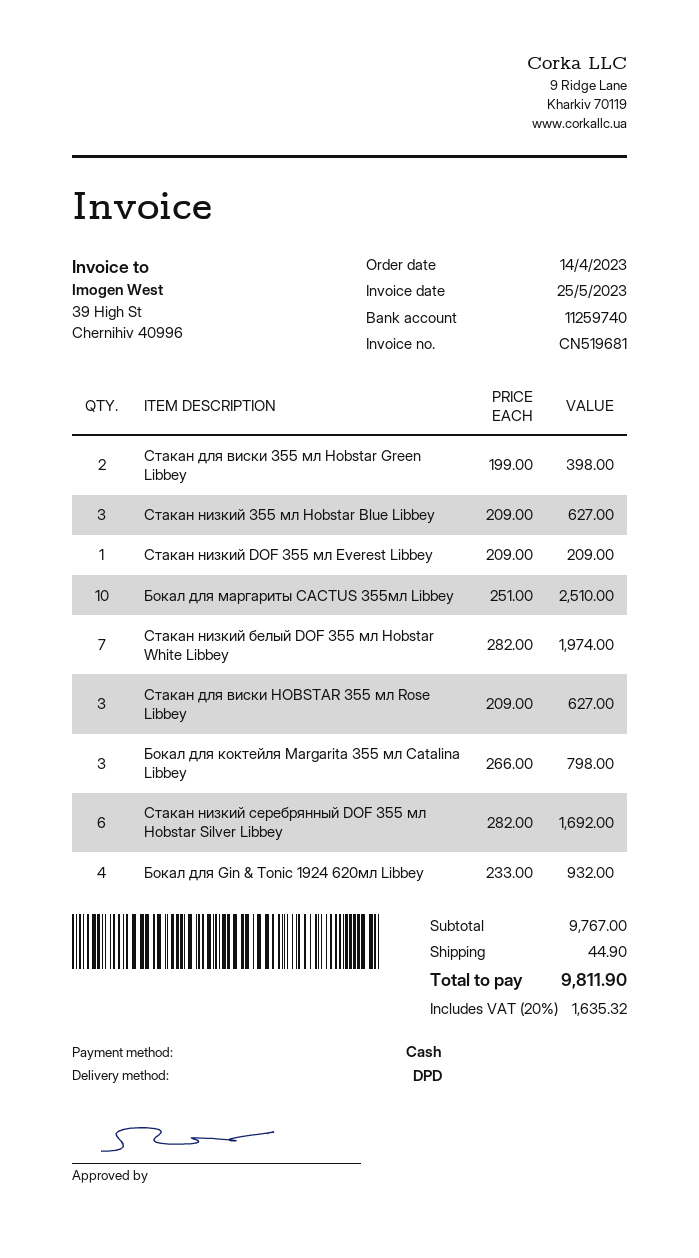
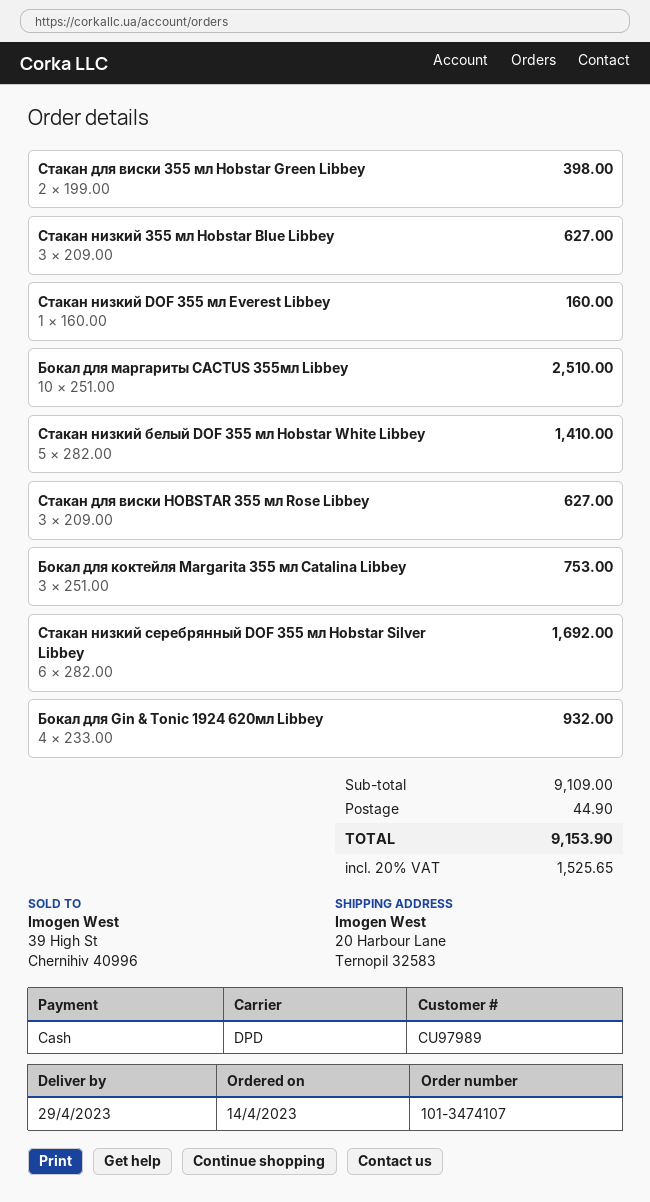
Стакан низкий DOF 355 мл Everest Libbey: 1 x 209.00 = 209.00 -> 1 x 160.00 = 160.00
Стакан низкий белый DOF 355 мл Hobstar White Libbey: 7 x 282.00 = 1974.00 -> 5 x 282.00 = 1410.00
Бокал для коктейля Margarita 355 мл Catalina Libbey: 3 x 266.00 = 798.00 -> 3 x 251.00 = 753.00
subtotal: 9767.00 -> 9109.00
tax: 20% = 1635.32 -> 20% = 1525.65
total: 9811.90 -> 9153.90

